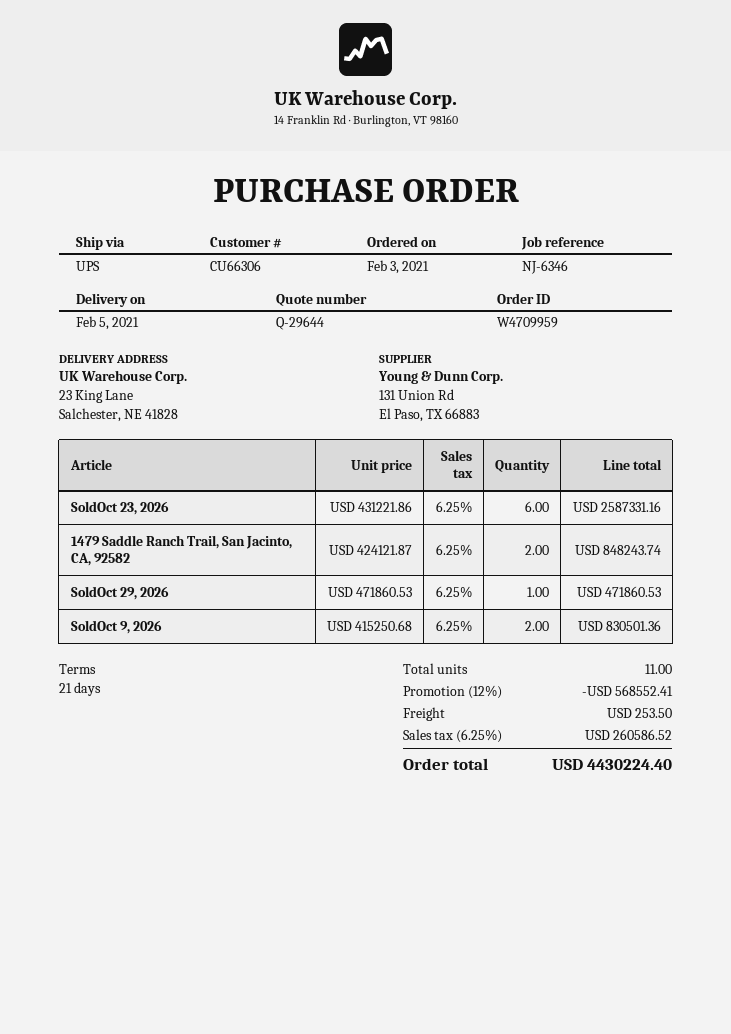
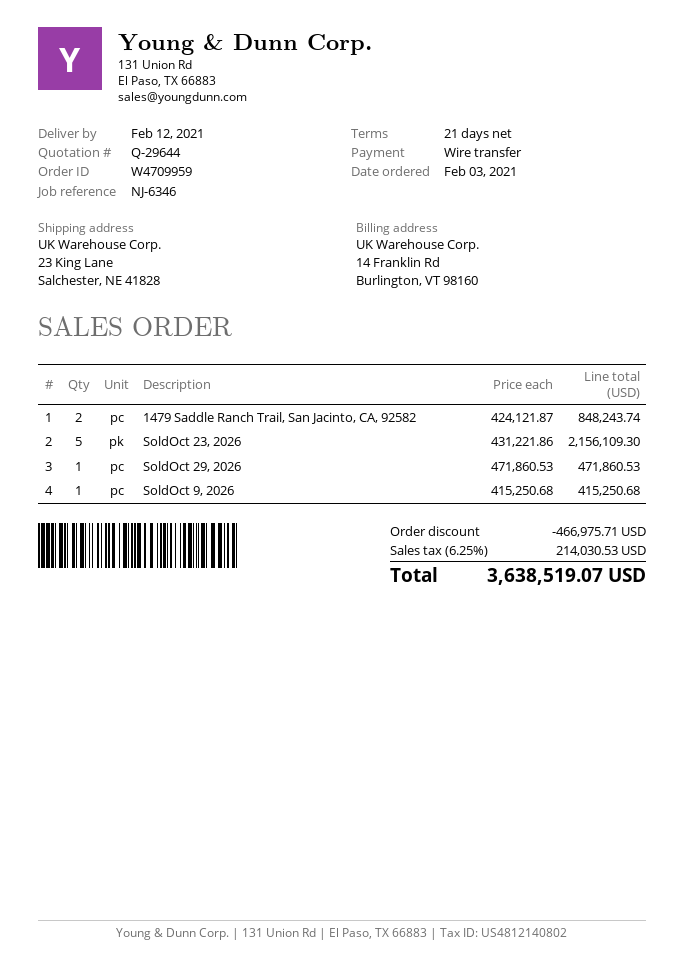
delivery date: 2021-02-05 -> 2021-02-12
SoldOct 23, 2026: 6 x 431221.86 = 2587331.16 -> 5 x 431221.86 = 2156109.30
SoldOct 9, 2026: 2 x 415250.68 = 830501.36 -> 1 x 415250.68 = 415250.68
discount: 568552.41 -> 466975.71
shipping: 253.50 -> none
tax: 6.25% = 260586.52 -> 6.25% = 214030.53
total: 4430224.40 -> 3638519.07

